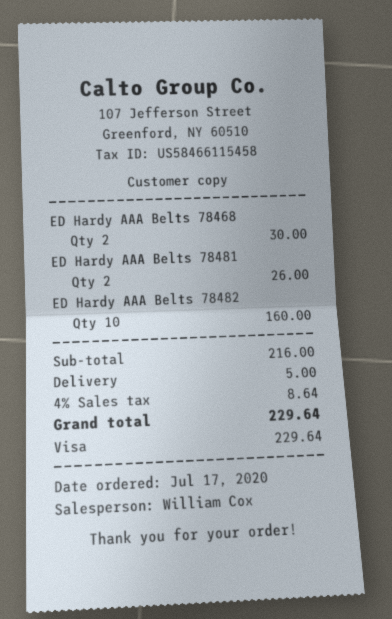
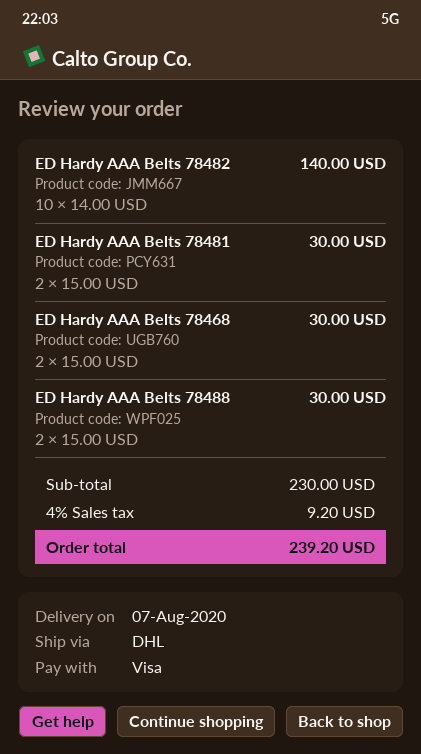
ED Hardy AAA Belts 78481: 2 for 26.00 -> 2 for 30.00
ED Hardy AAA Belts 78482: 10 for 160.00 -> 10 for 140.00
ED Hardy AAA Belts 78488: none -> 2 for 30.00
subtotal: 216.00 -> 230.00
shipping: 5.00 -> none
tax: 4% = 8.64 -> 4% = 9.20
total: 229.64 -> 239.20

